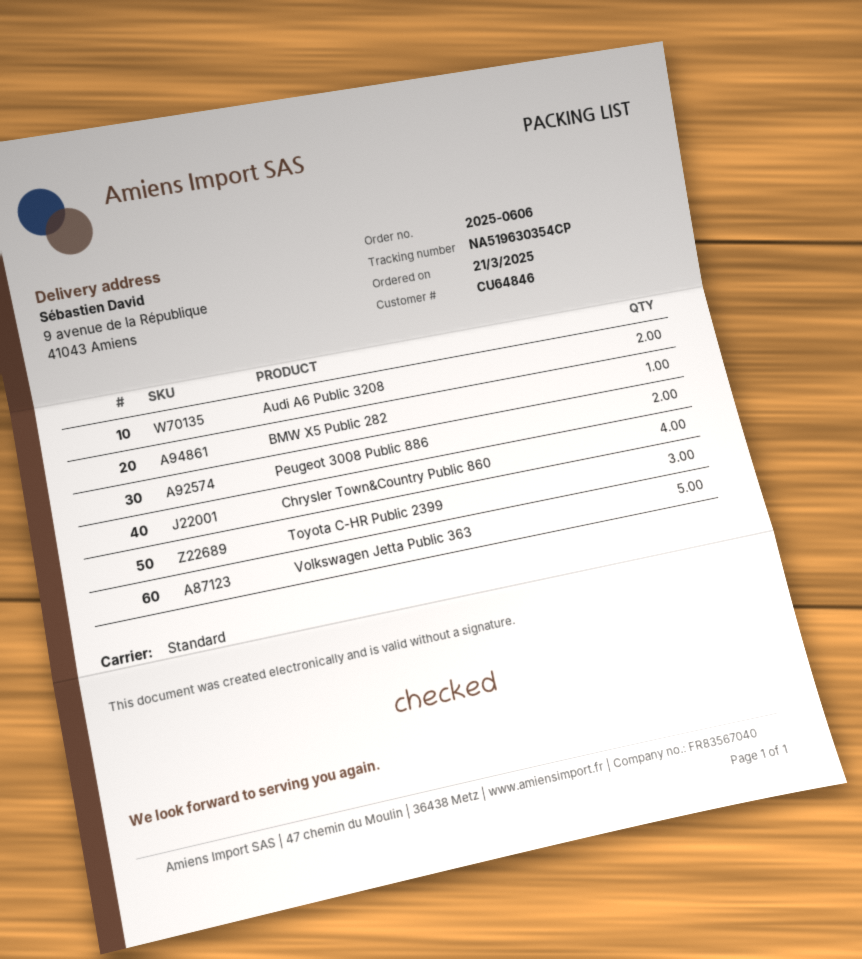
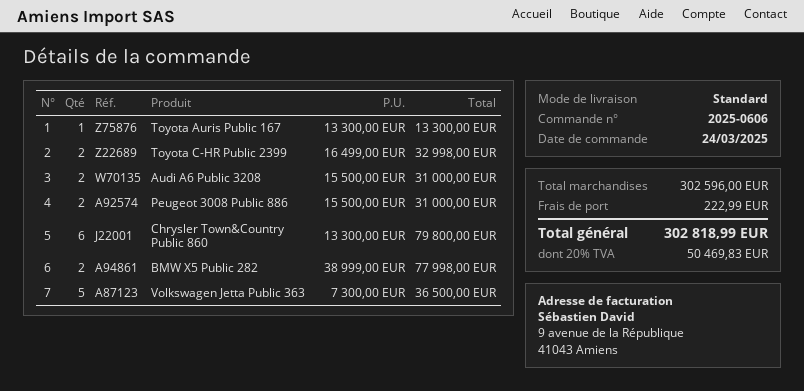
order date: 2025-03-21 -> 2025-03-24
BMW X5 Public 282: 1 -> 2
Chrysler Town&Country Public 860: 4 -> 6
Toyota C-HR Public 2399: 3 -> 2
Toyota Auris Public 167: none -> 1

